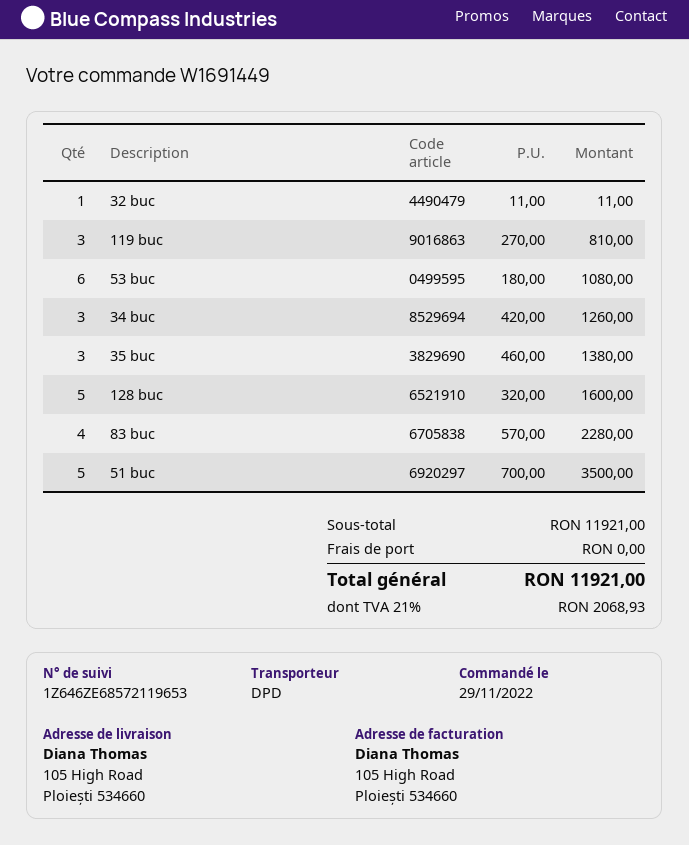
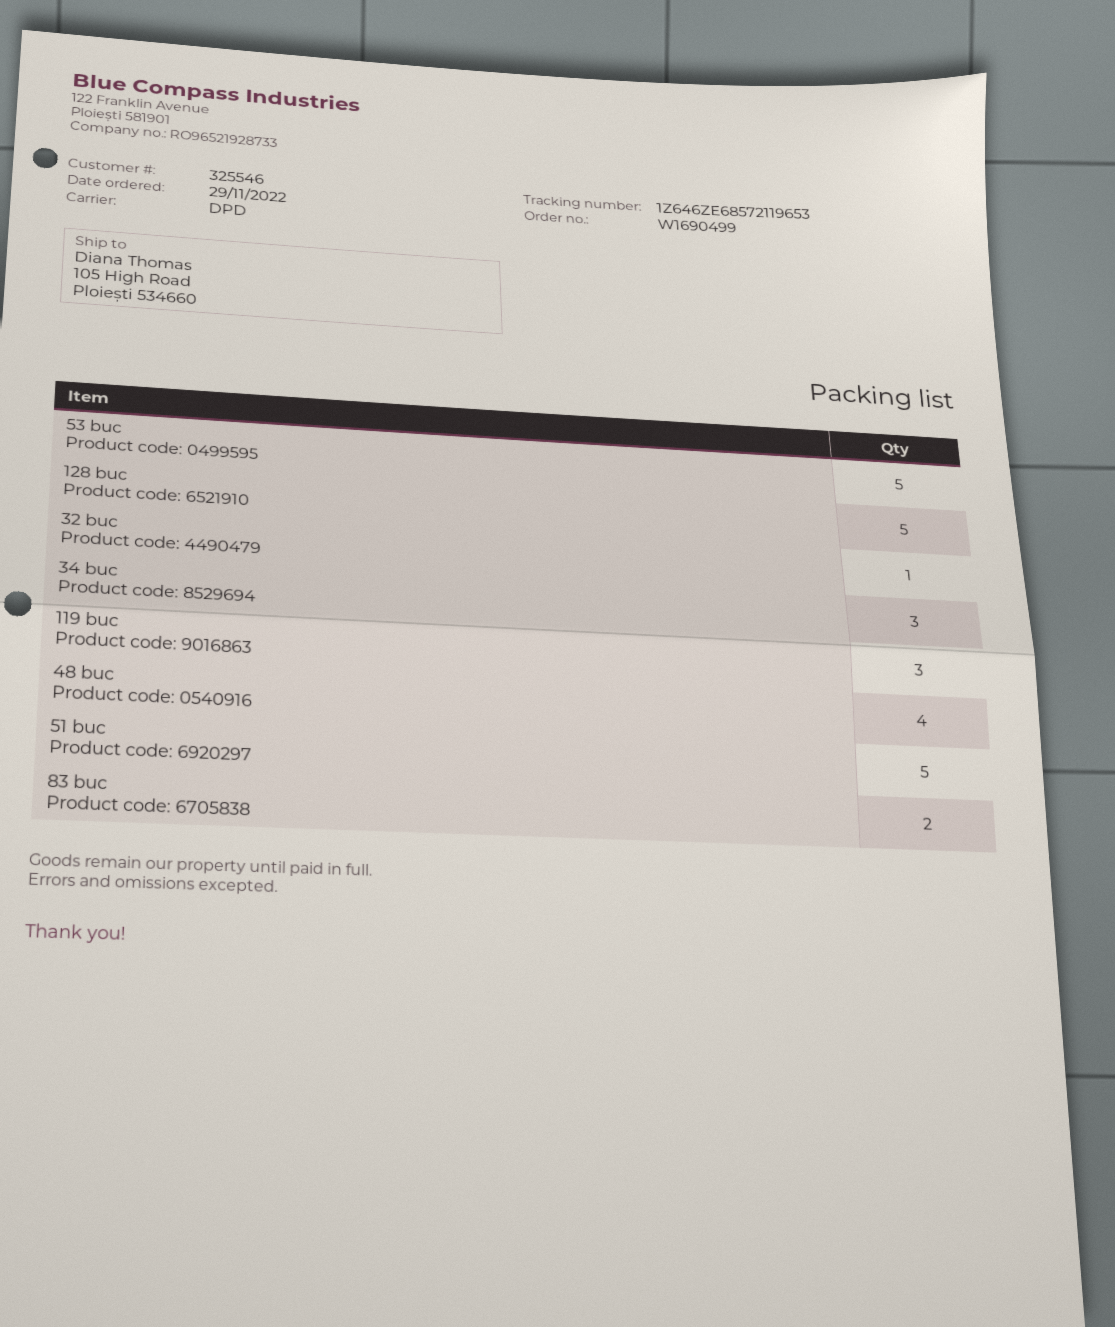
order number: W1691449 -> W1690499
53 buc: 6 -> 5
35 buc: 3 -> none
83 buc: 4 -> 2
48 buc: none -> 4

